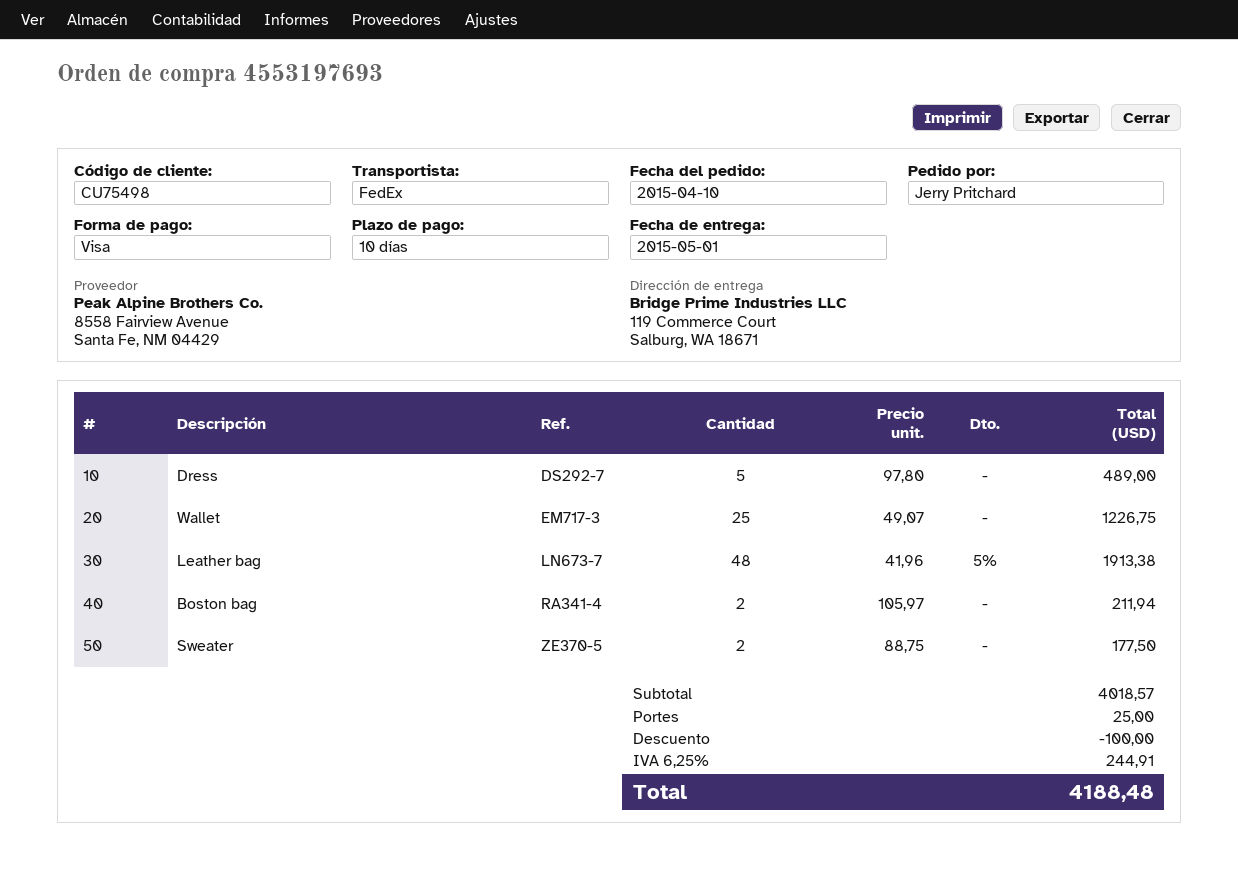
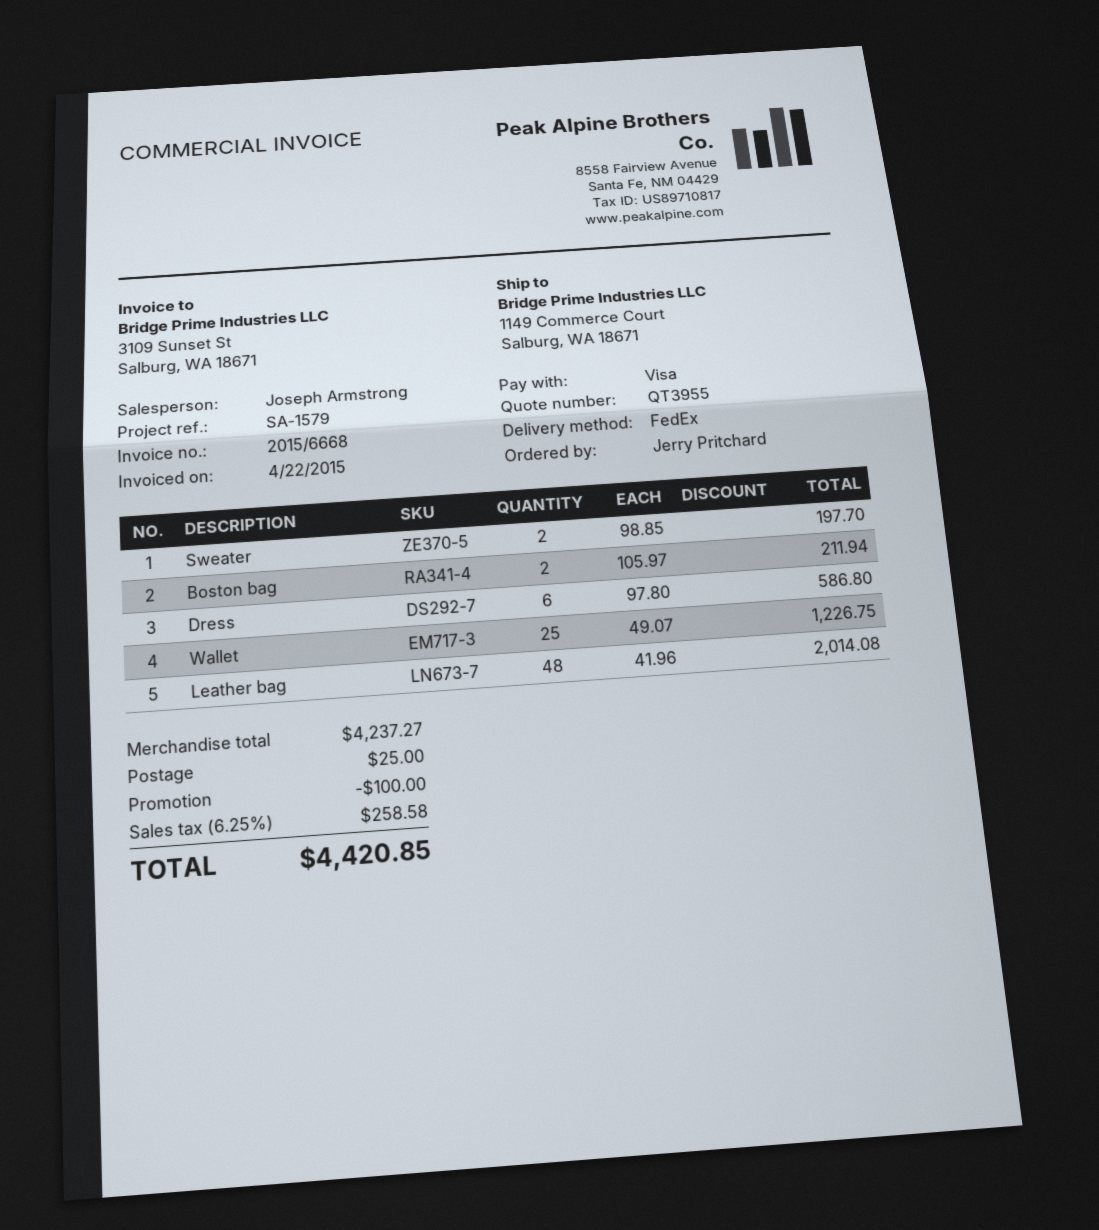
ship to: 119 Commerce Court, Salburg, WA 18671 -> 1149 Commerce Court, Salburg, WA 18671
Dress: 5 x 97.80 = 489.00 -> 6 x 97.80 = 586.80
Leather bag: 48 x 41.96 - 5% = 1913.38 -> 48 x 41.96 = 2014.08
Sweater: 2 x 88.75 = 177.50 -> 2 x 98.85 = 197.70
subtotal: 4018.57 -> 4237.27
tax: 6.25% = 244.91 -> 6.25% = 258.58
total: 4188.48 -> 4420.85

